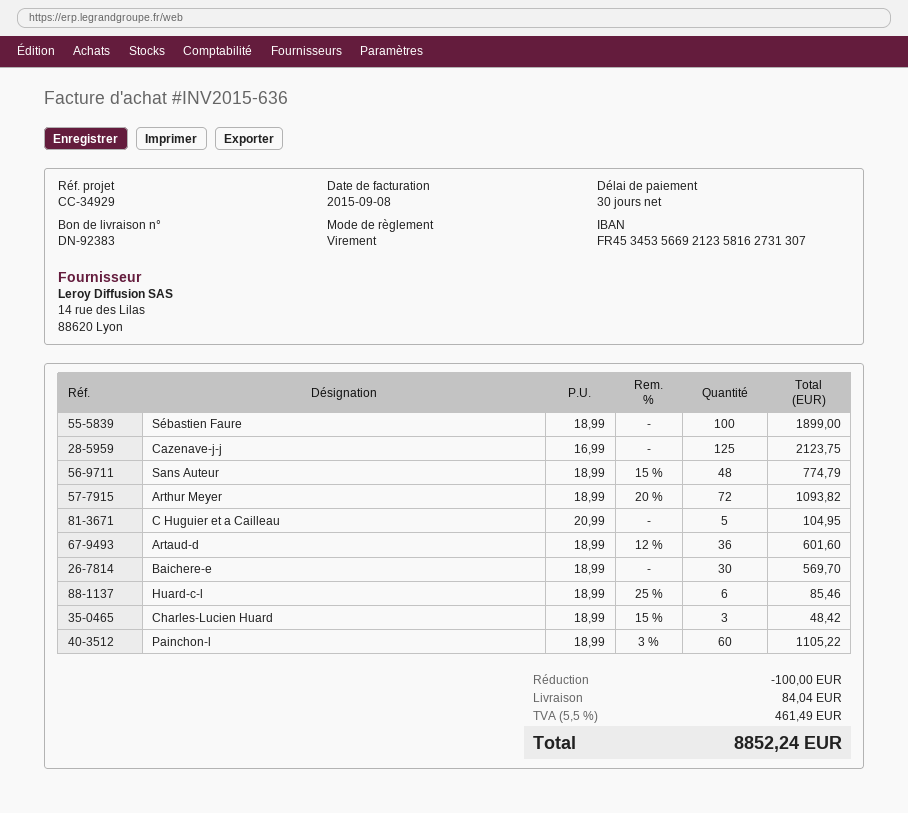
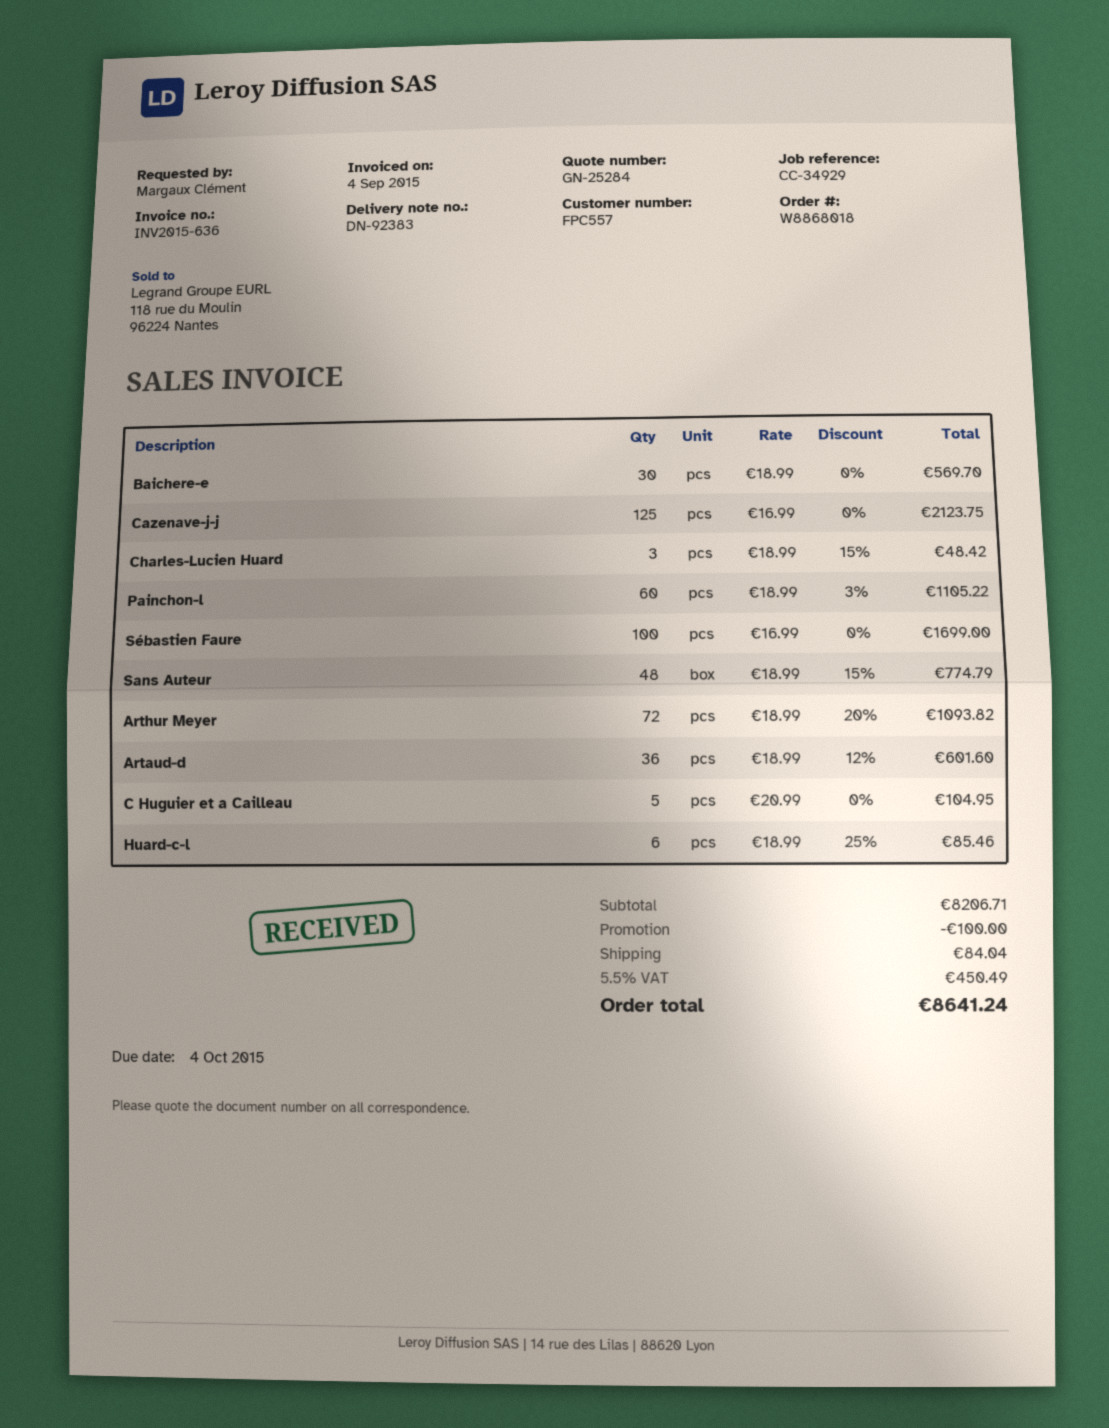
invoice date: 2015-09-08 -> 2015-09-04
Sébastien Faure: 100 x 18.99 = 1899.00 -> 100 x 16.99 = 1699.00
tax: 5.5% = 461.49 -> 5.5% = 450.49
total: 8852.24 -> 8641.24

